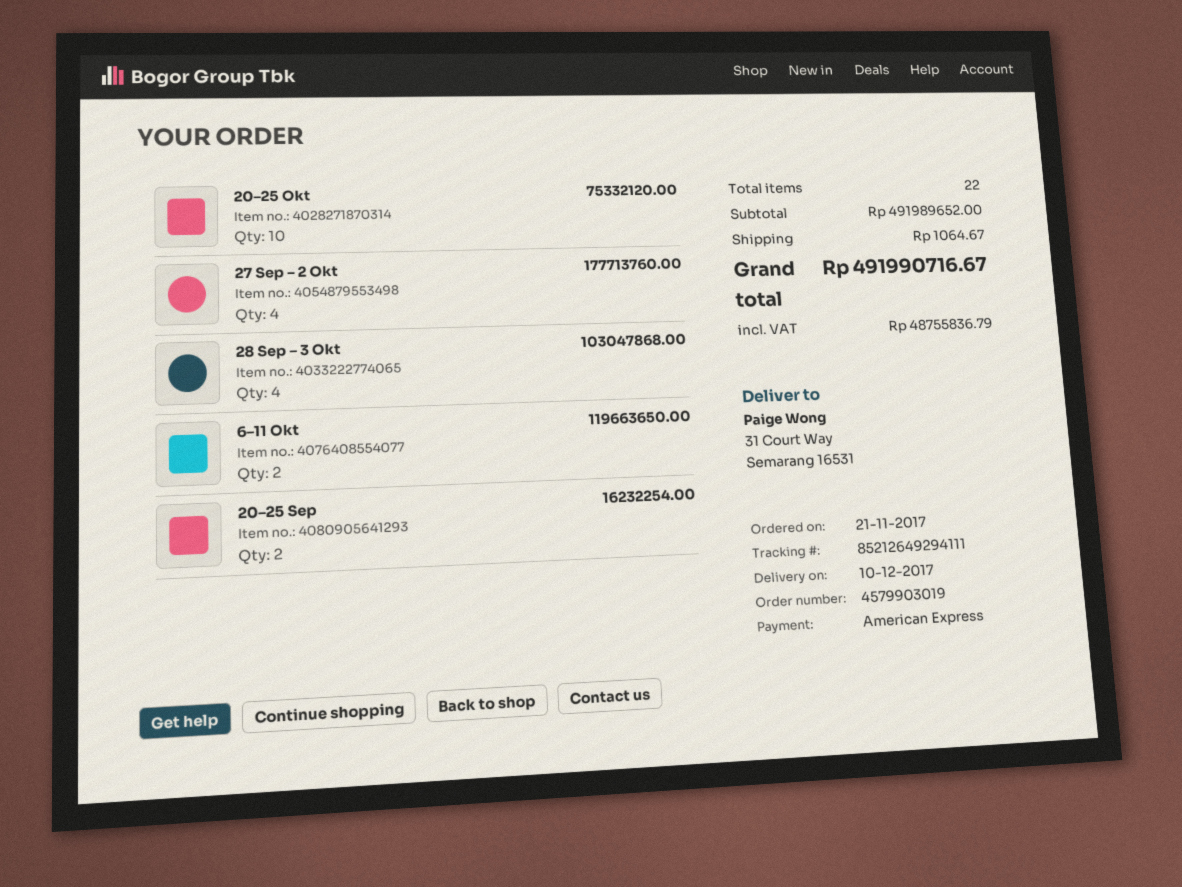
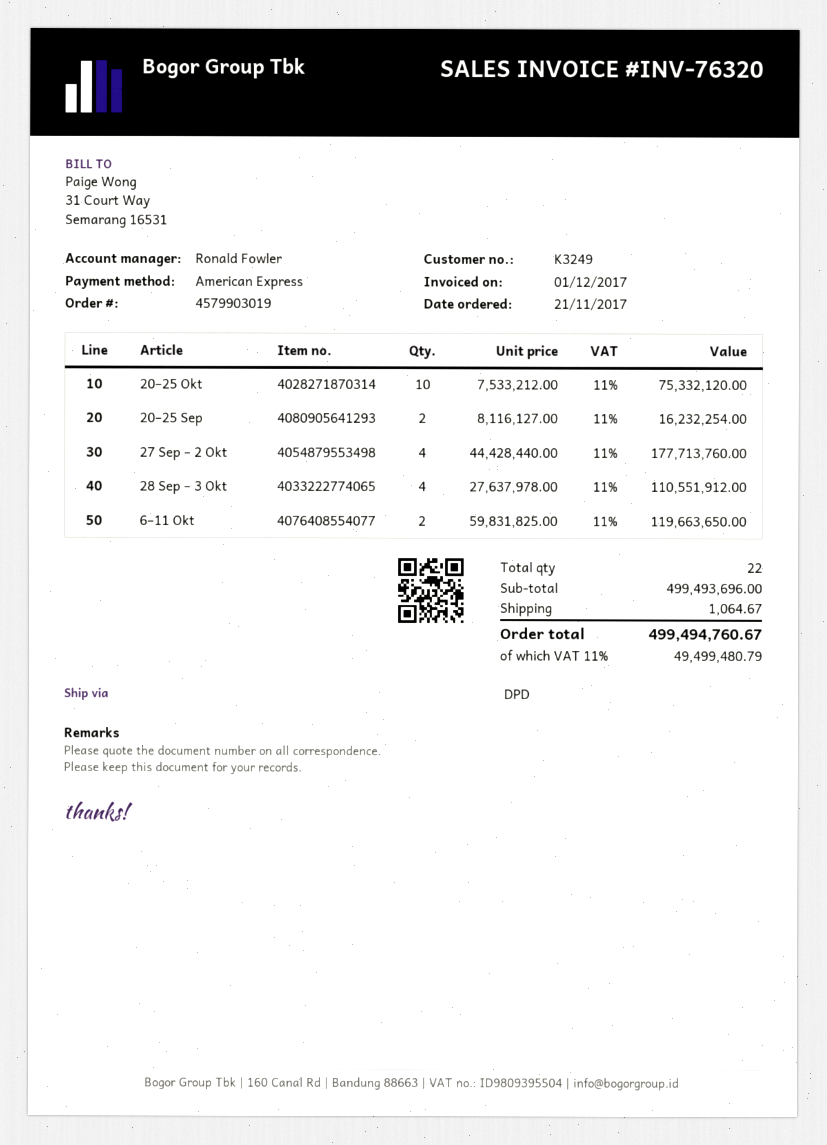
28 Sep – 3 Okt: 4 for 103047868.00 -> 4 for 110551912.00
subtotal: 491989652.00 -> 499493696.00
tax: 48755836.79 -> 49499480.79
total: 491990716.67 -> 499494760.67

